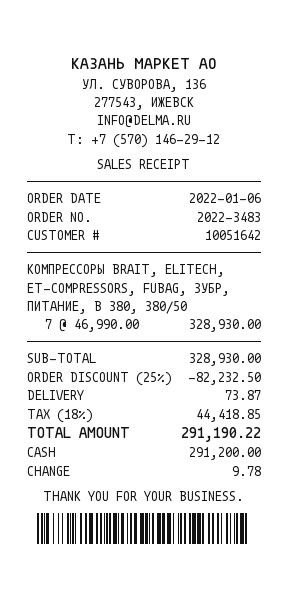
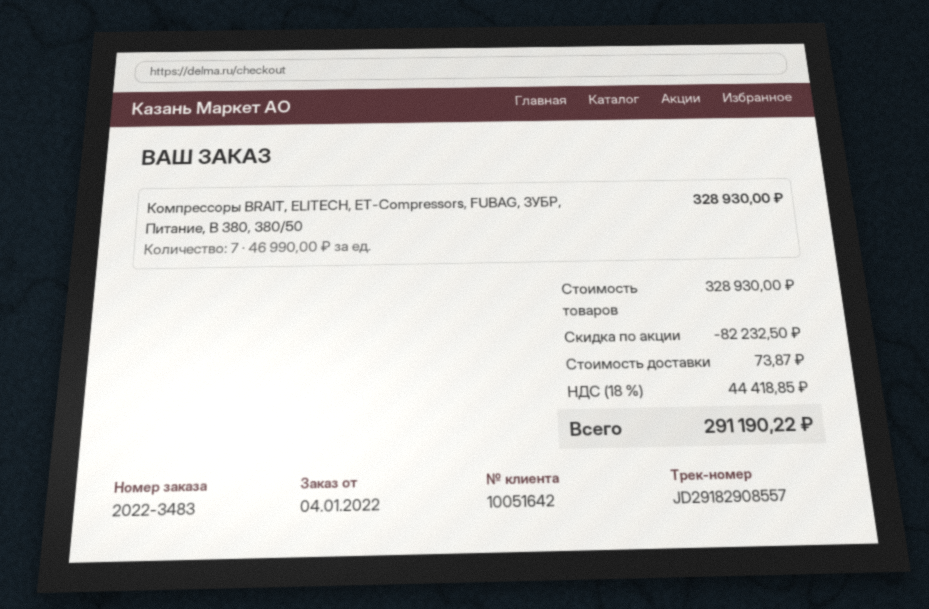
order date: 2022-01-06 -> 2022-01-04

